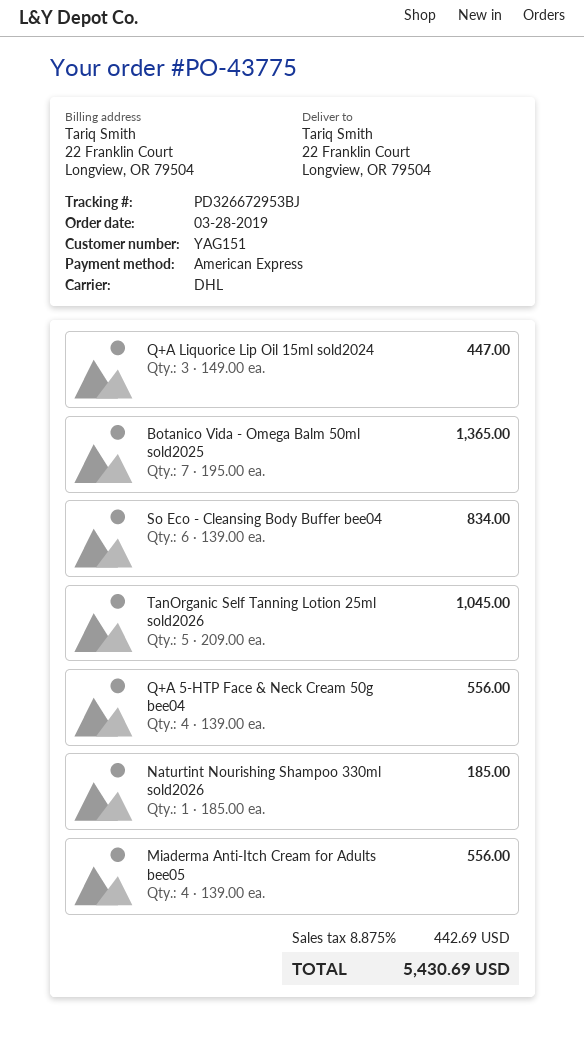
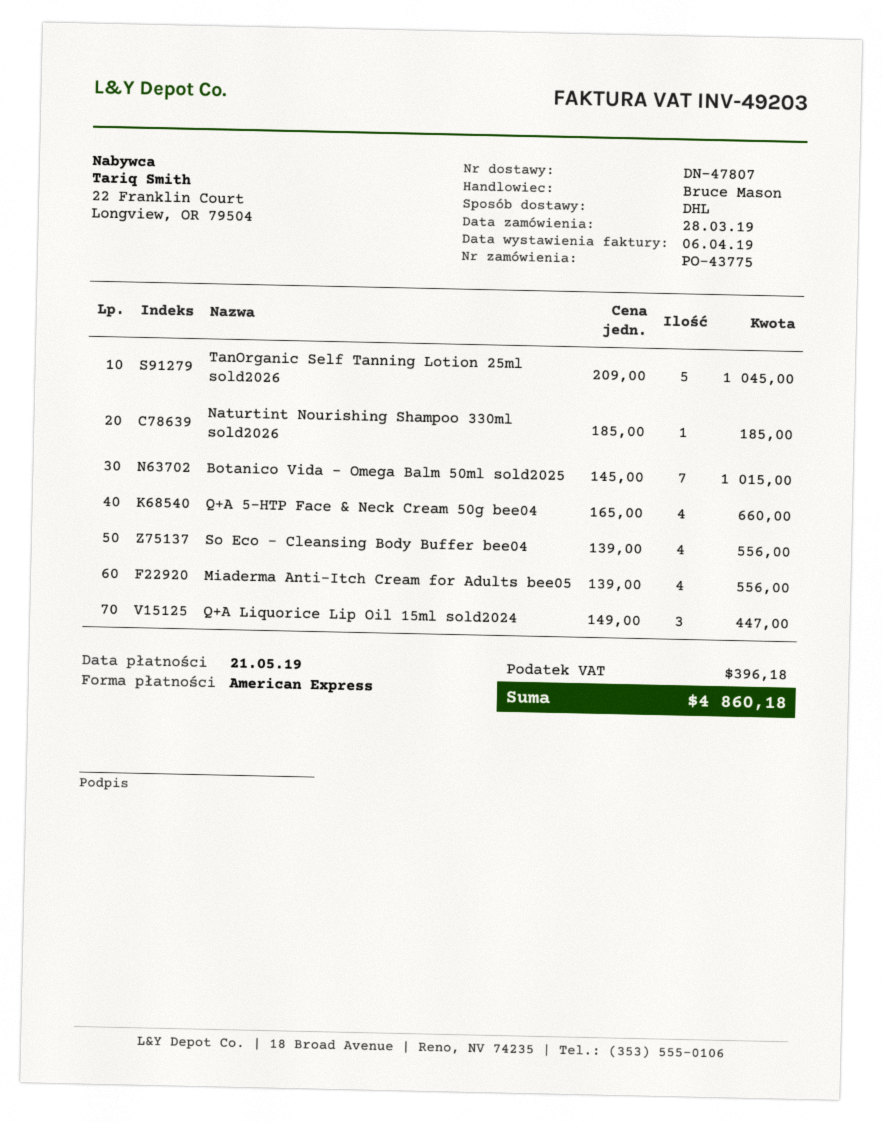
Botanico Vida - Omega Balm 50ml sold2025: 7 x 195.00 = 1365.00 -> 7 x 145.00 = 1015.00
So Eco - Cleansing Body Buffer bee04: 6 x 139.00 = 834.00 -> 4 x 139.00 = 556.00
Q+A 5-HTP Face & Neck Cream 50g bee04: 4 x 139.00 = 556.00 -> 4 x 165.00 = 660.00
tax: 442.69 -> 396.18
total: 5430.69 -> 4860.18

